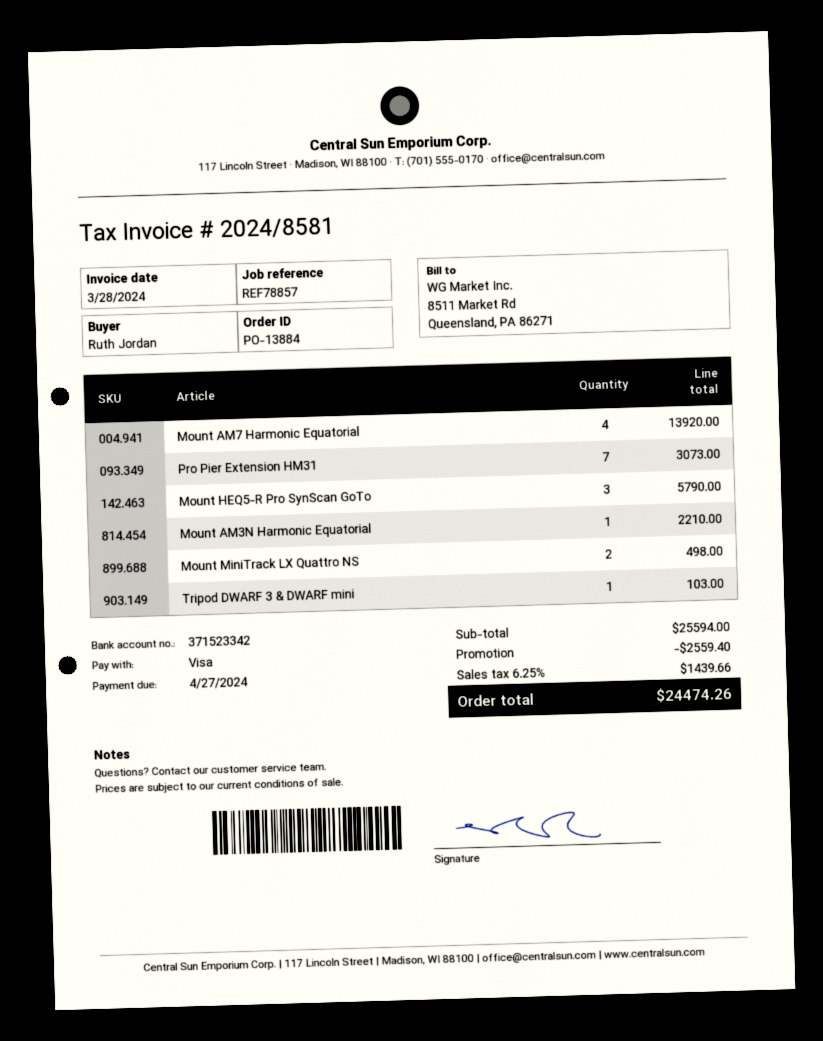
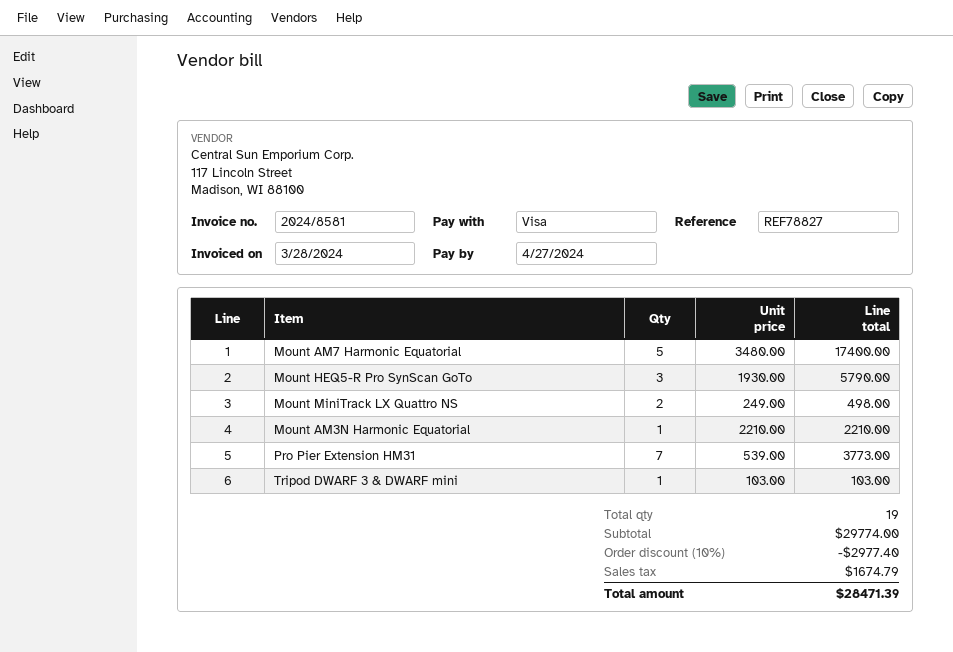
reference: REF78857 -> REF78827
Mount AM7 Harmonic Equatorial: 4 for 13920.00 -> 5 for 17400.00
Pro Pier Extension HM31: 7 for 3073.00 -> 7 for 3773.00
subtotal: 25594.00 -> 29774.00
discount: 2559.40 -> 2977.40
tax: 1439.66 -> 1674.79
total: 24474.26 -> 28471.39

